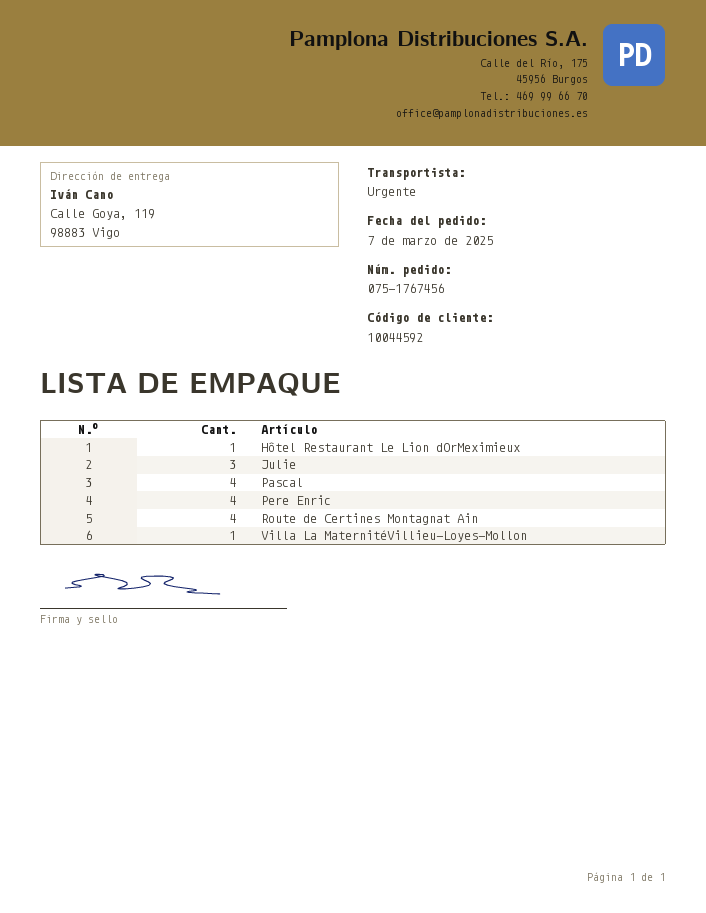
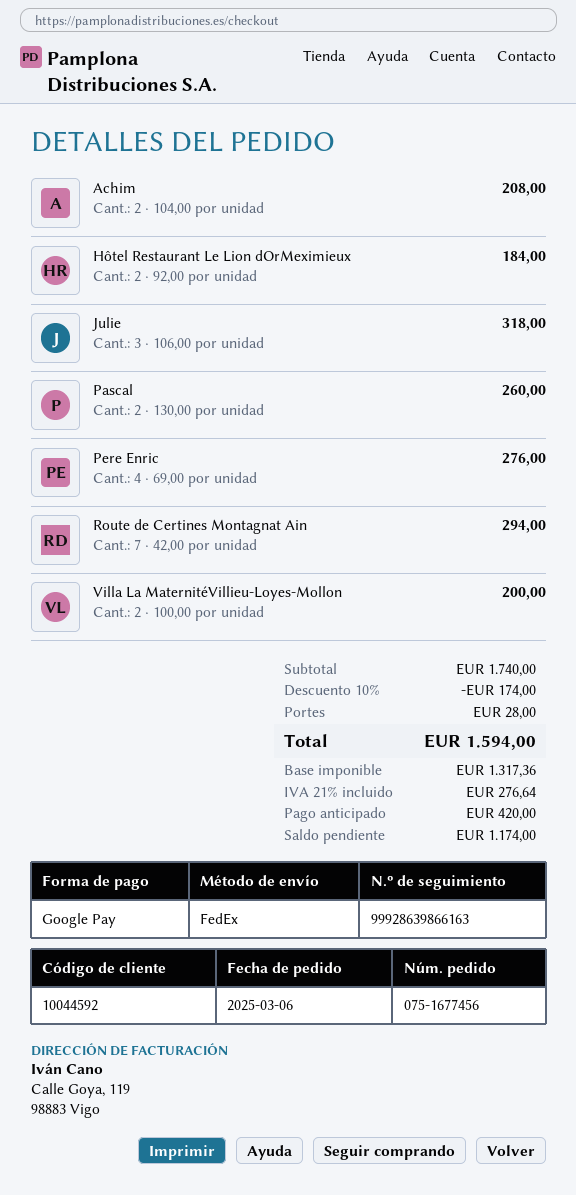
order number: 075-1767456 -> 075-1677456
order date: 2025-03-07 -> 2025-03-06
shipping method: express -> FedEx
Hôtel Restaurant Le Lion dOrMeximieux: 1 -> 2
Pascal: 4 -> 2
Route de Certines Montagnat Ain: 4 -> 7
Villa La MaternitéVillieu-Loyes-Mollon: 1 -> 2
Achim: none -> 2

